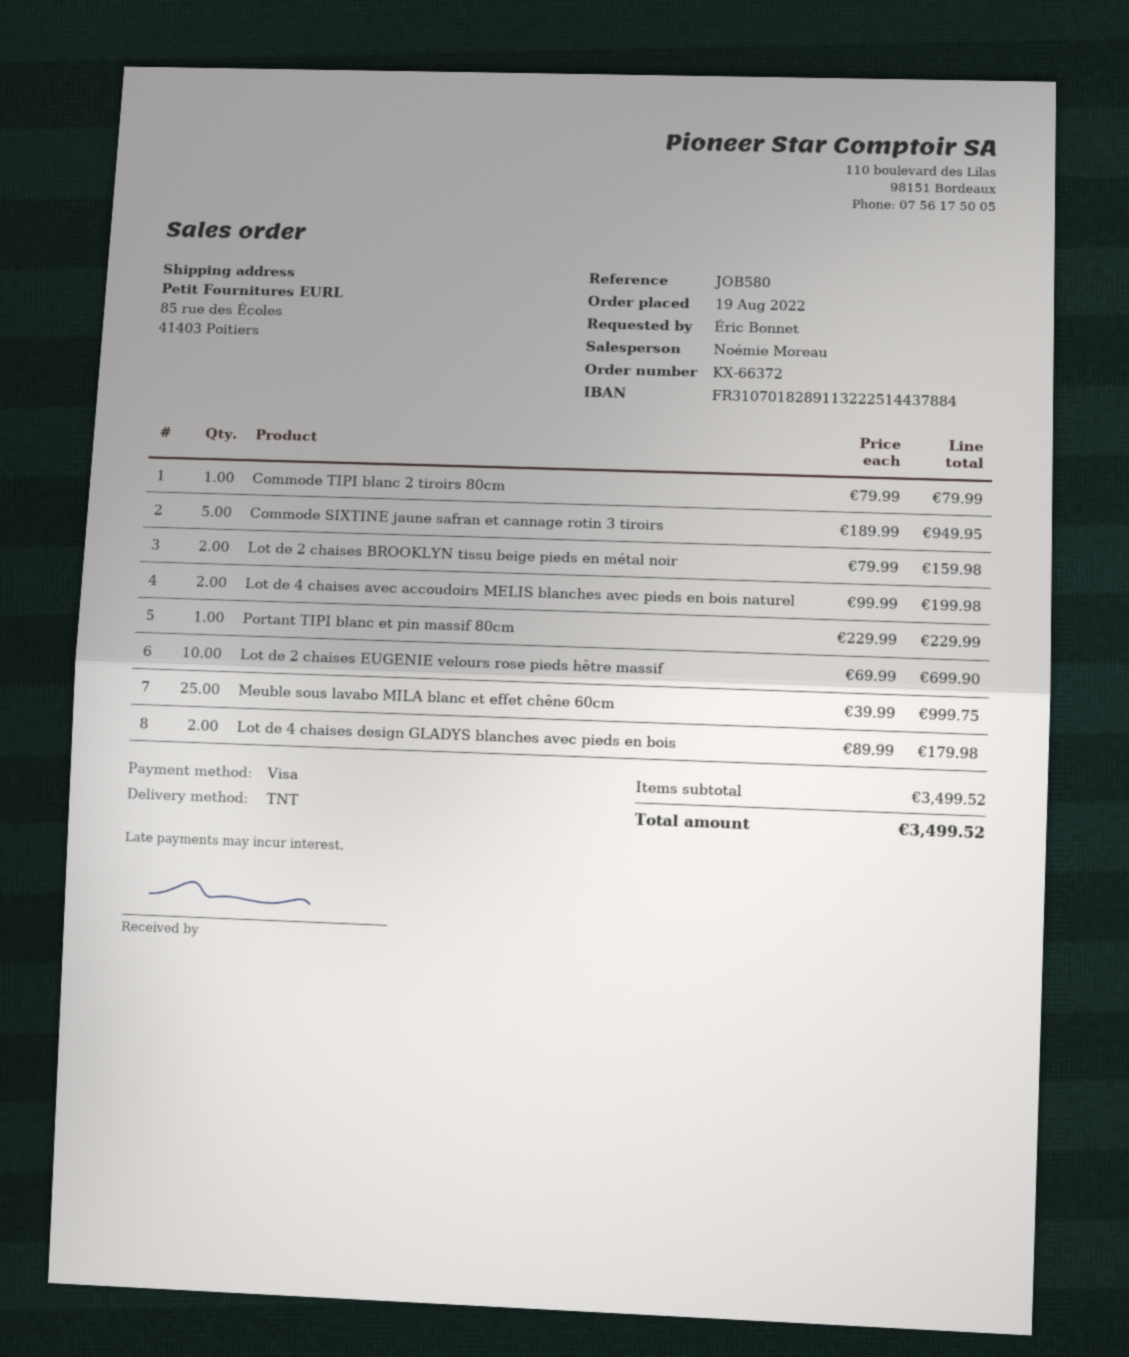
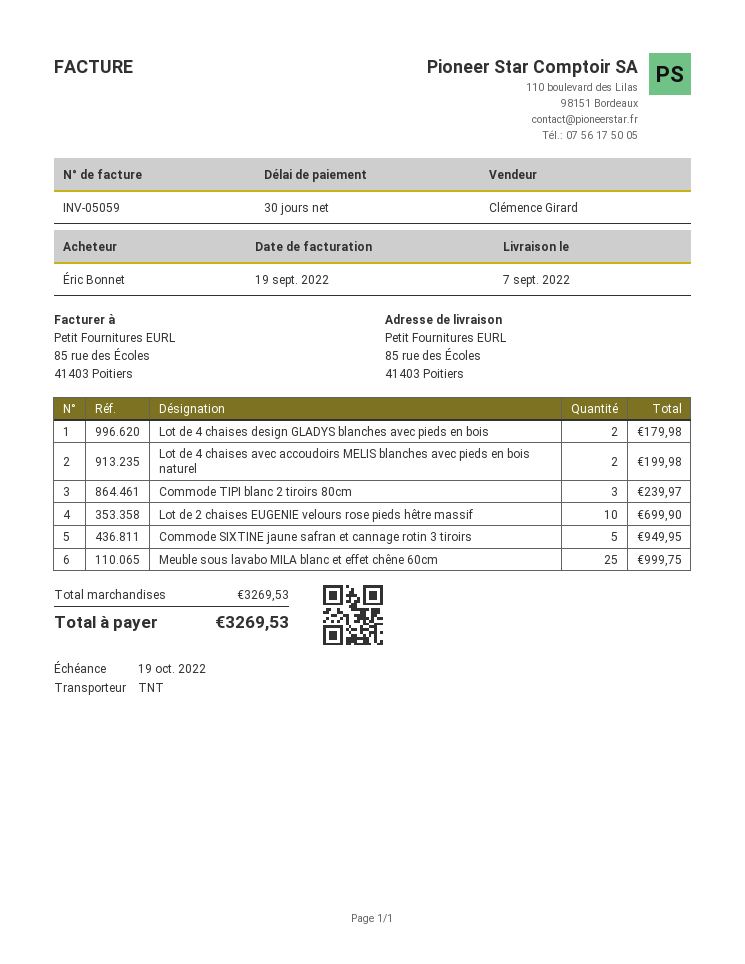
sales rep: Noémie Moreau -> Clémence Girard
Commode TIPI blanc 2 tiroirs 80cm: 1 for 79.99 -> 3 for 239.97
Lot de 2 chaises BROOKLYN tissu beige pieds en métal noir: 2 for 159.98 -> none
Portant TIPI blanc et pin massif 80cm: 1 for 229.99 -> none
subtotal: 3499.52 -> 3269.53
total: 3499.52 -> 3269.53

